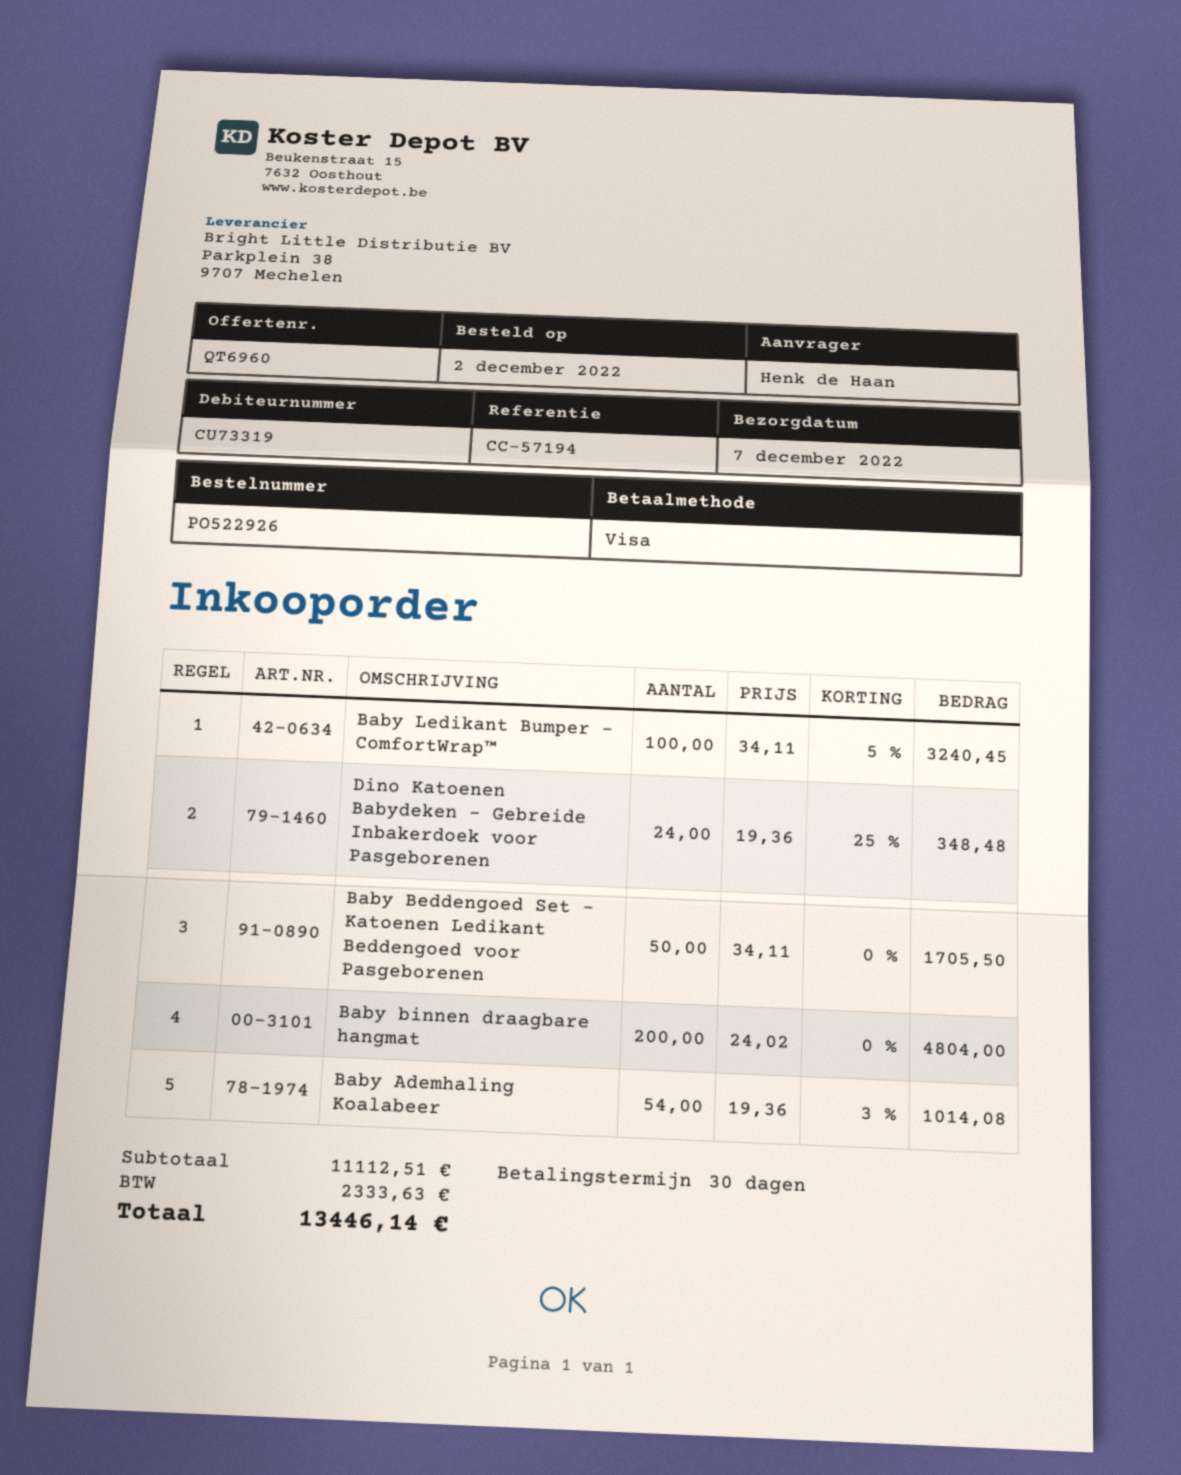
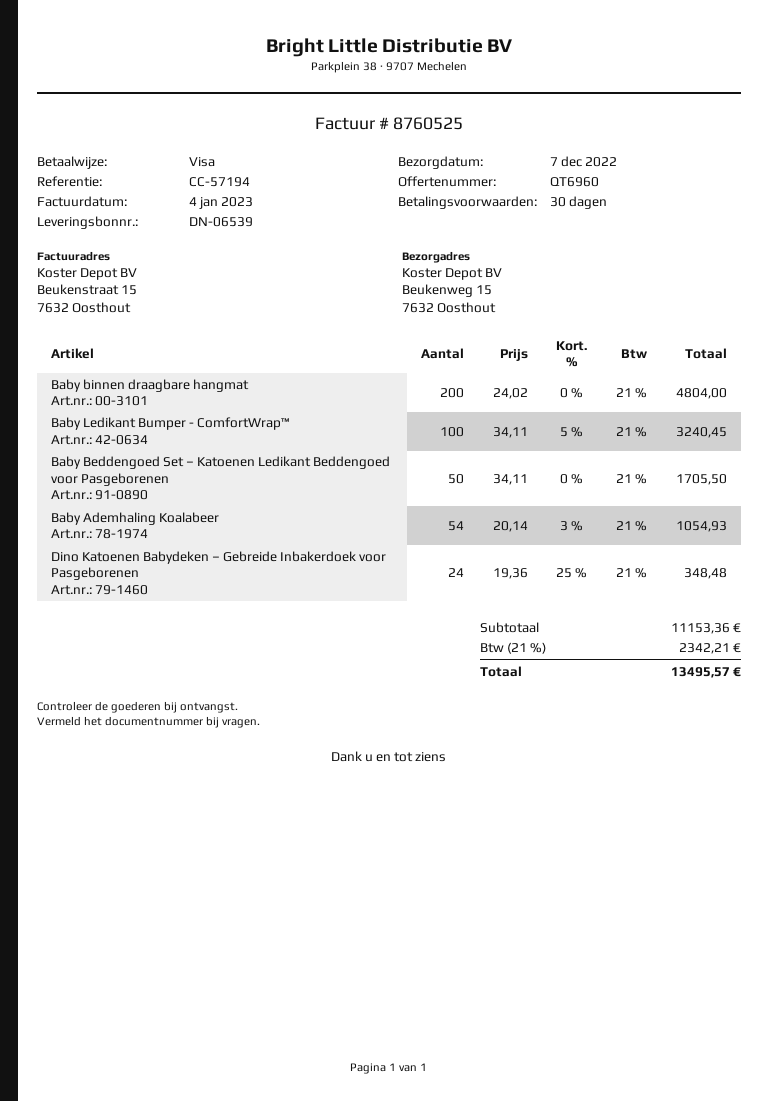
Baby Ademhaling Koalabeer: 54 x 19.36 - 3% = 1014.08 -> 54 x 20.14 - 3% = 1054.93
subtotal: 11112.51 -> 11153.36
tax: 2333.63 -> 2342.21
total: 13446.14 -> 13495.57

